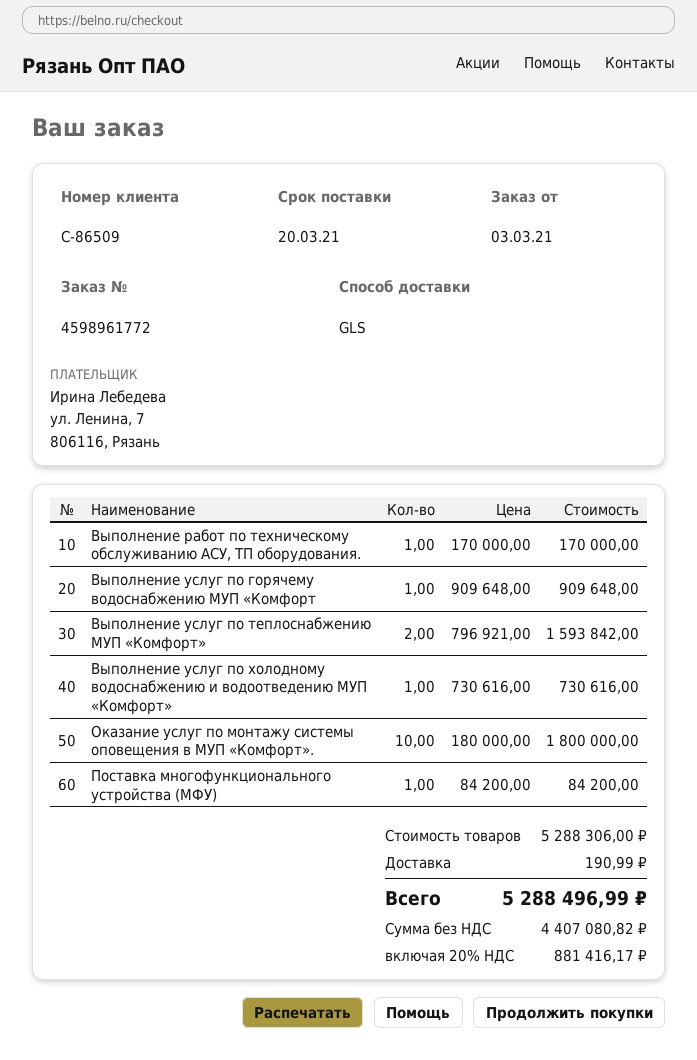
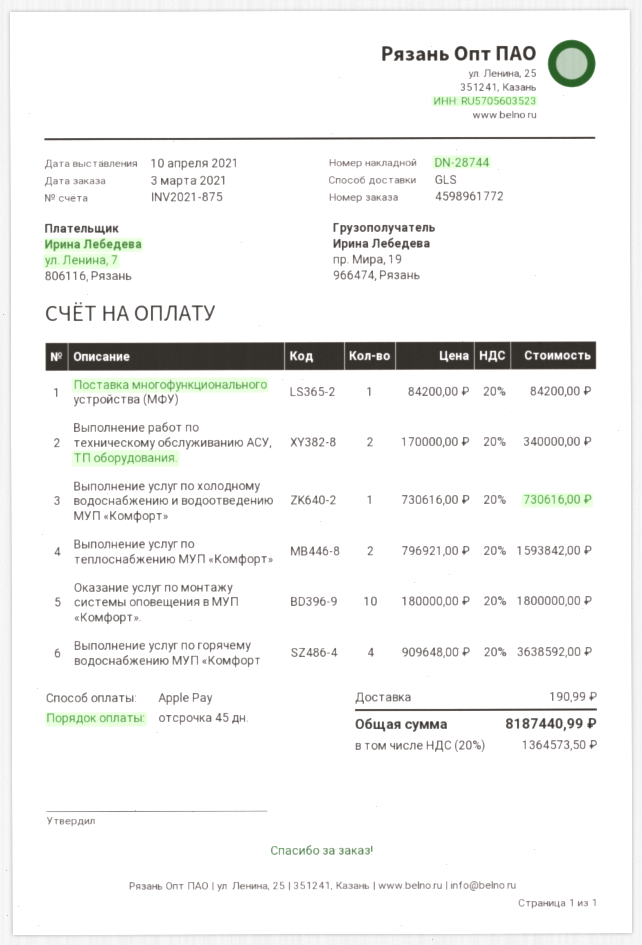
Выполнение работ по техническому обслуживанию АСУ, ТП оборудования.: 1 x 170000.00 = 170000.00 -> 2 x 170000.00 = 340000.00
Выполнение услуг по горячему водоснабжению МУП «Комфорт: 1 x 909648.00 = 909648.00 -> 4 x 909648.00 = 3638592.00
tax: 20% = 881416.17 -> 20% = 1364573.50
total: 5288496.99 -> 8187440.99

